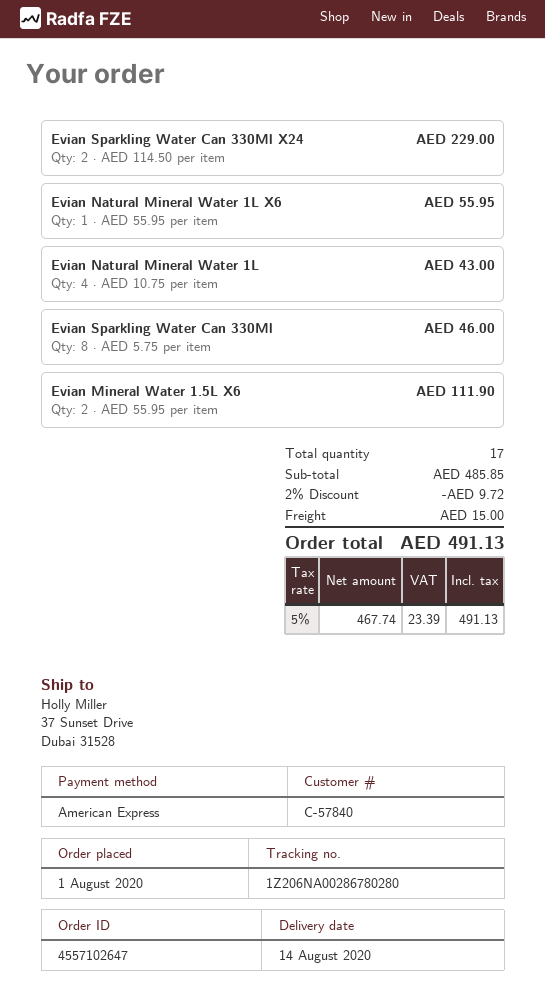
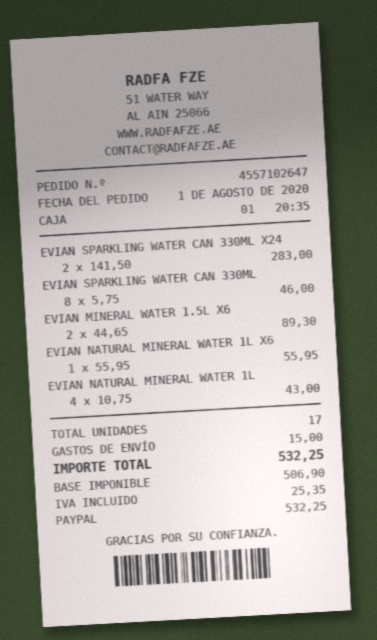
payment method: American Express -> PayPal
Evian Sparkling Water Can 330Ml X24: 2 x 114.50 = 229.00 -> 2 x 141.50 = 283.00
Evian Mineral Water 1.5L X6: 2 x 55.95 = 111.90 -> 2 x 44.65 = 89.30
discount: 2% = 9.72 -> none
net: 467.74 -> 506.90
tax: 23.39 -> 25.35
total: 491.13 -> 532.25

